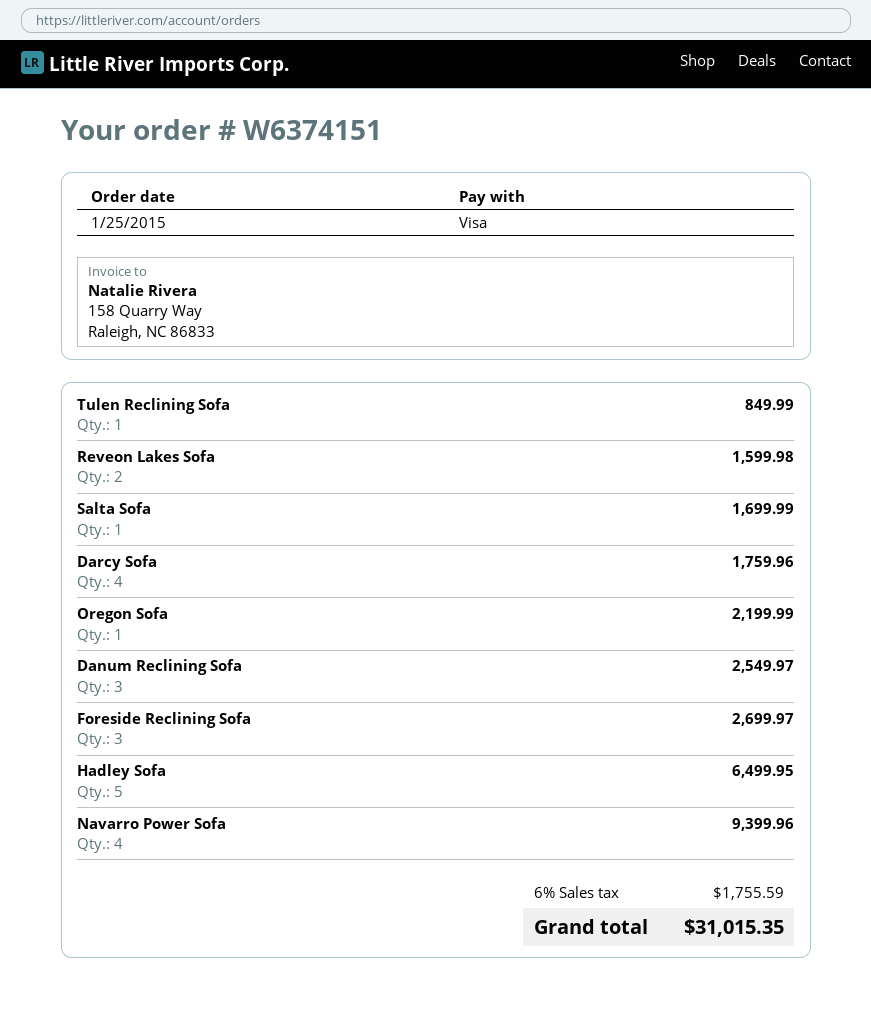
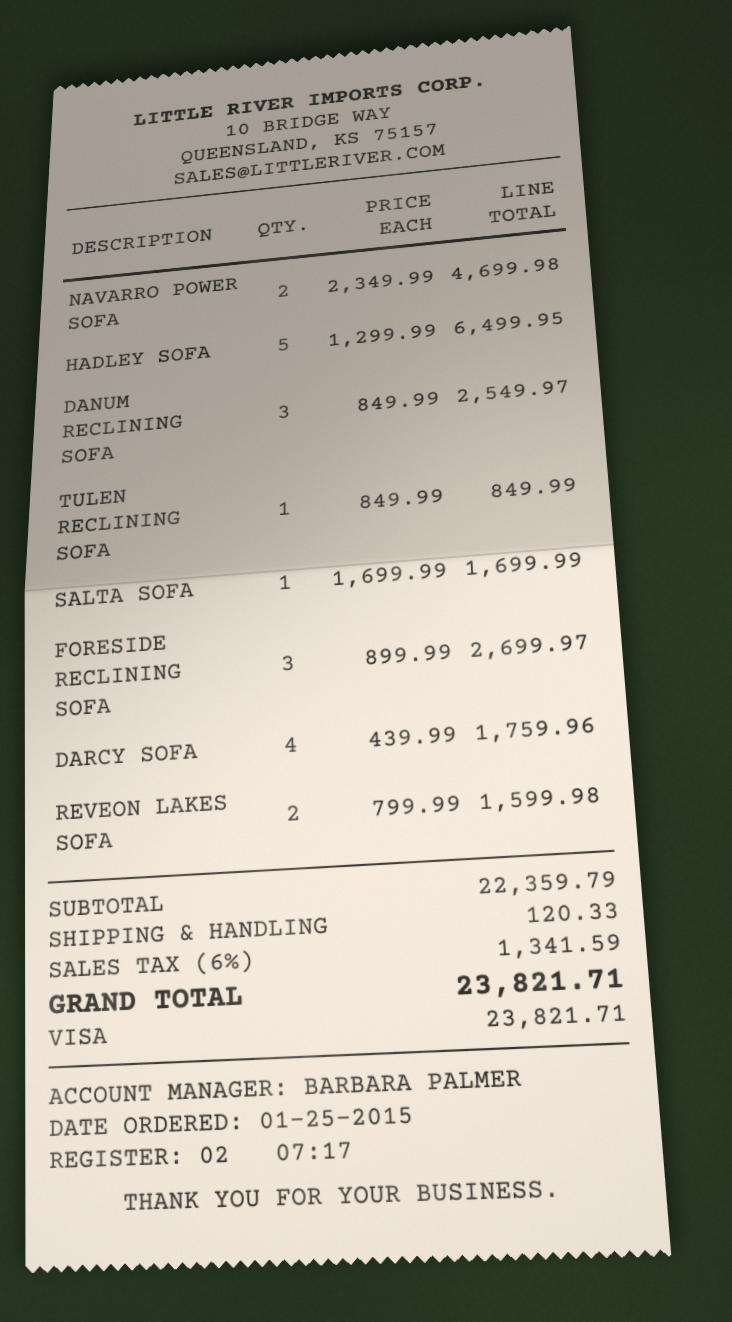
Oregon Sofa: 1 for 2199.99 -> none
Navarro Power Sofa: 4 for 9399.96 -> 2 for 4699.98
shipping: none -> 120.33
tax: 6% = 1755.59 -> 6% = 1341.59
total: 31015.35 -> 23821.71

